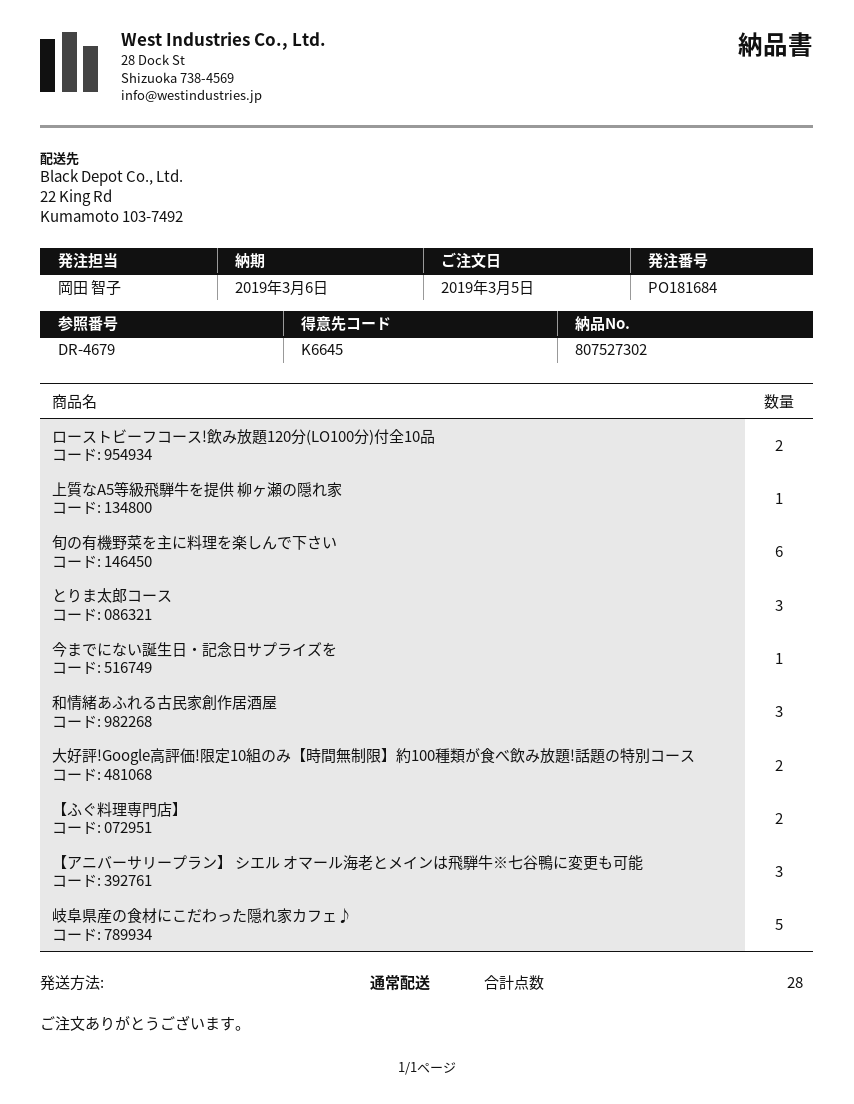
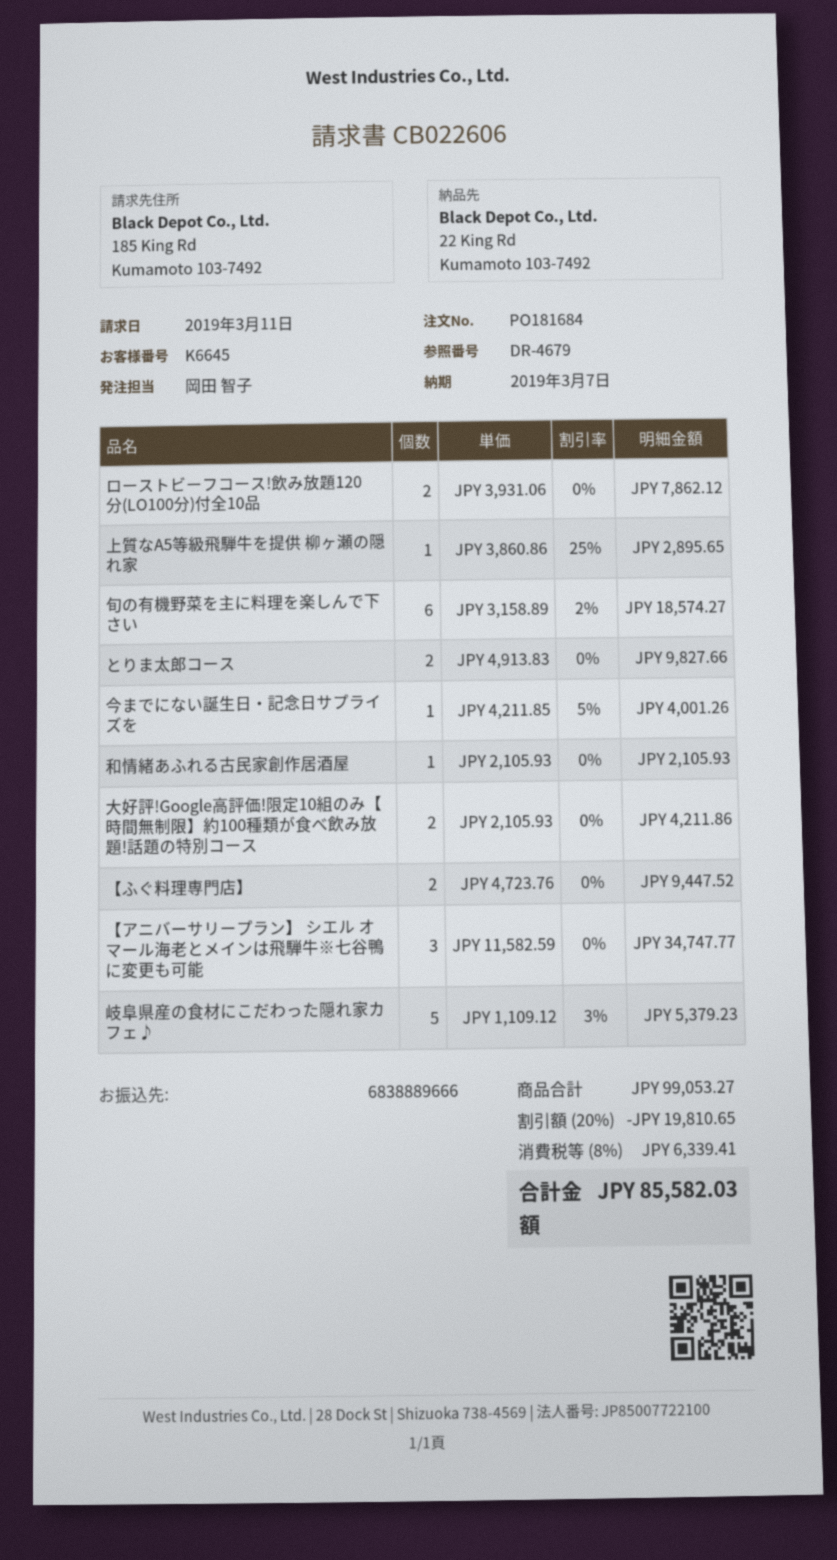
delivery date: 2019-03-06 -> 2019-03-07
とりま太郎コース: 3 -> 2
和情緒あふれる古民家創作居酒屋: 3 -> 1

